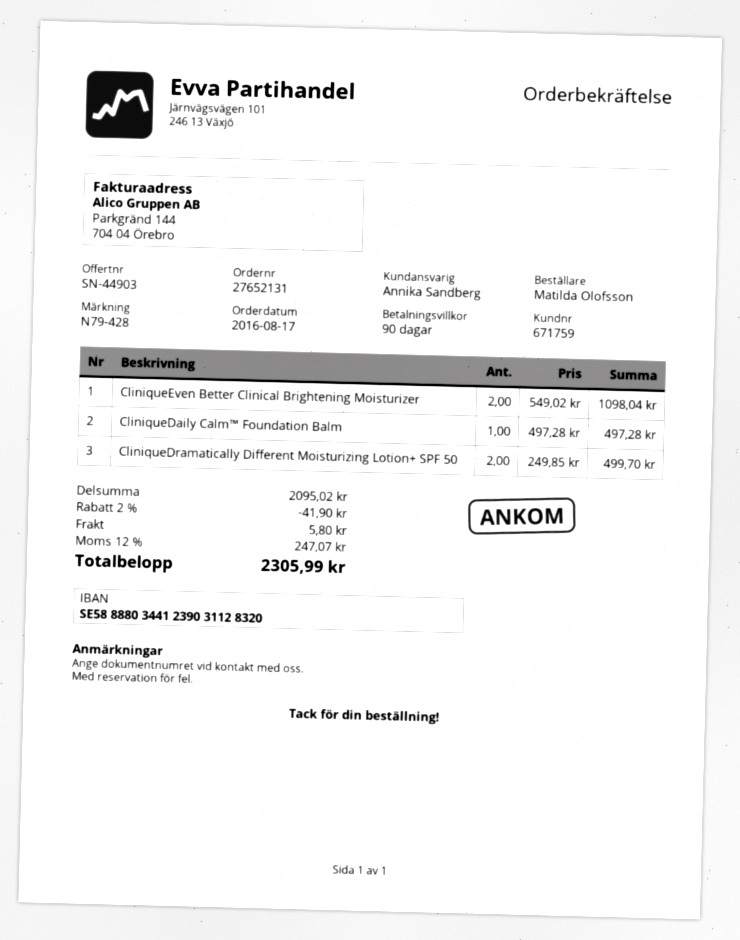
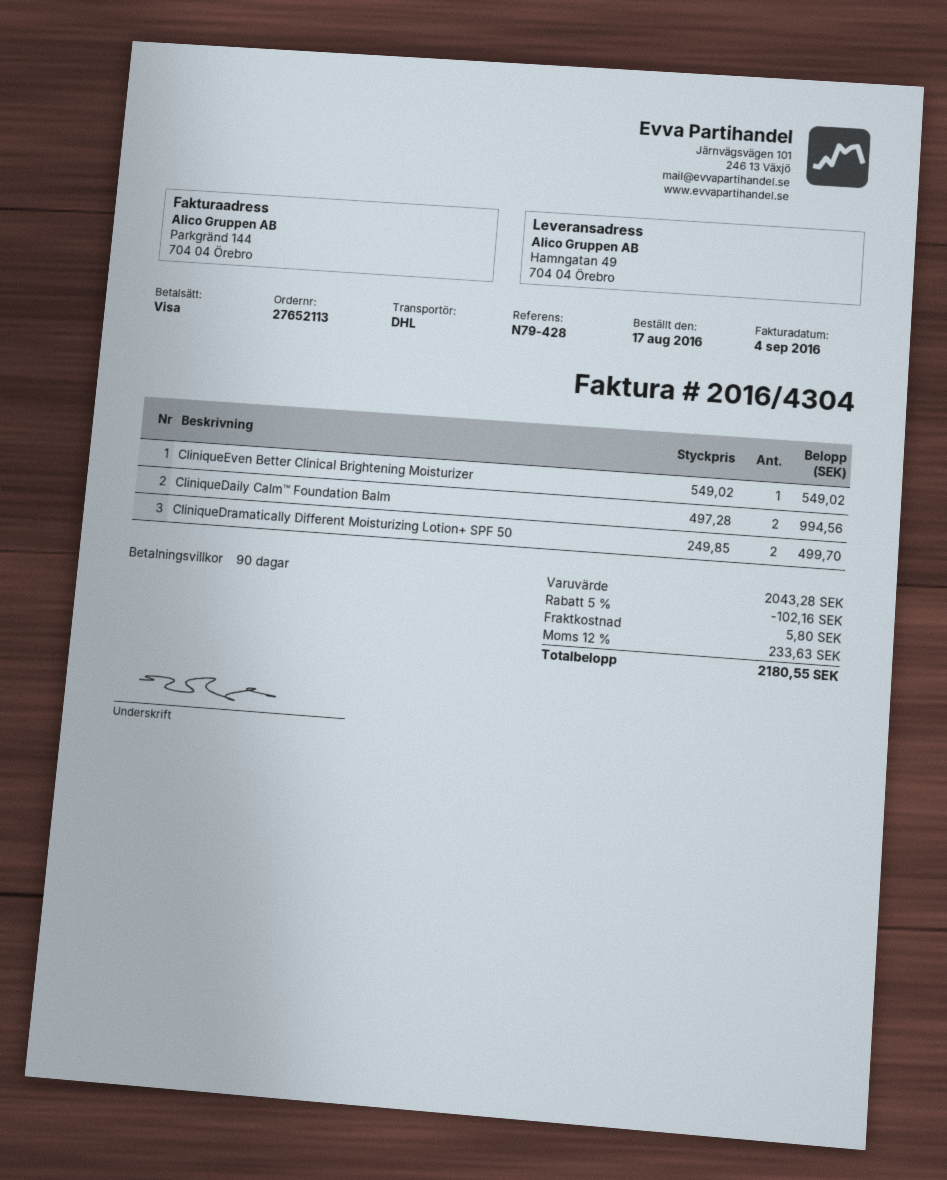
order number: 27652131 -> 27652113
CliniqueEven Better Clinical Brightening Moisturizer: 2 x 549.02 = 1098.04 -> 1 x 549.02 = 549.02
CliniqueDaily Calm™ Foundation Balm: 1 x 497.28 = 497.28 -> 2 x 497.28 = 994.56
subtotal: 2095.02 -> 2043.28
discount: 2% = 41.90 -> 5% = 102.16
tax: 12% = 247.07 -> 12% = 233.63
total: 2305.99 -> 2180.55

